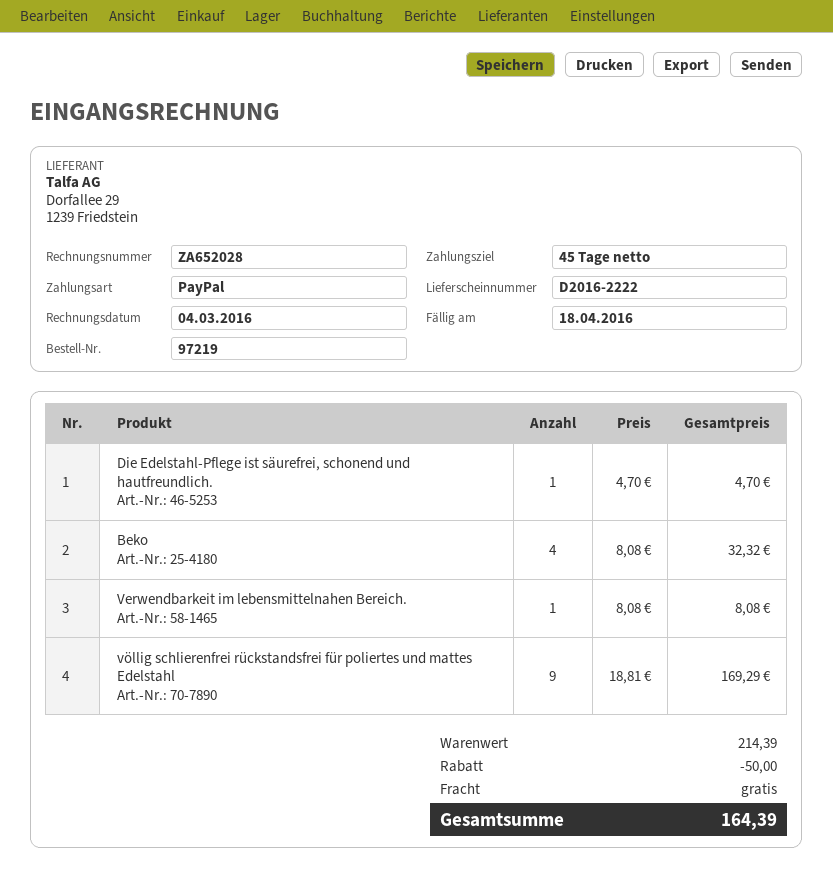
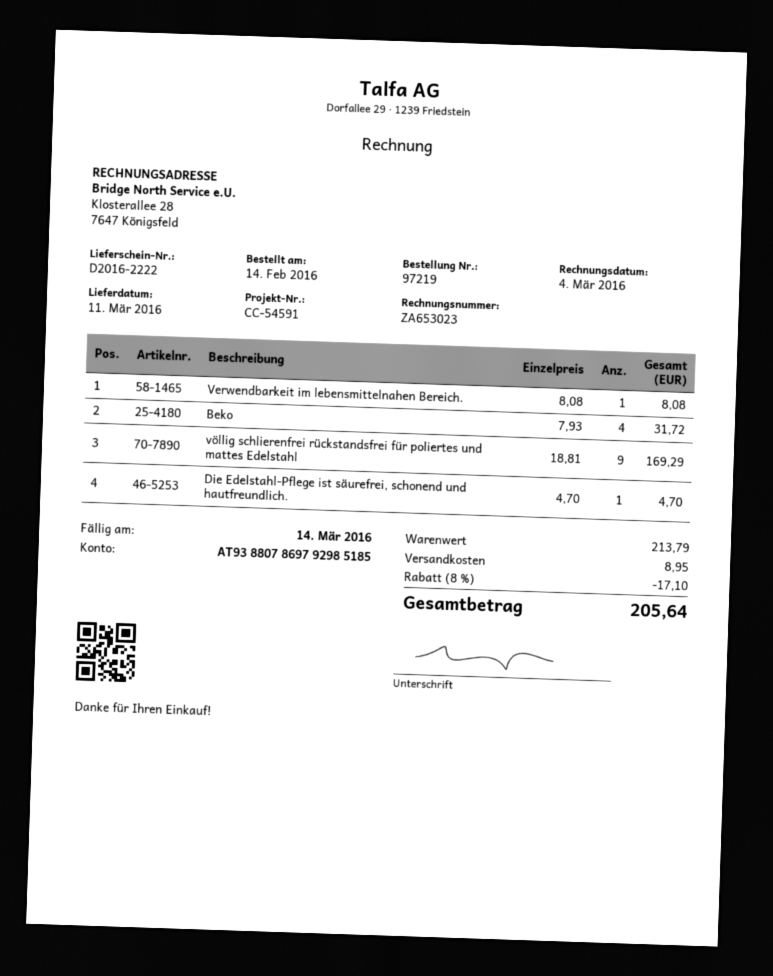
invoice number: ZA652028 -> ZA653023
due date: 2016-04-18 -> 2016-03-14
Beko: 4 x 8.08 = 32.32 -> 4 x 7.93 = 31.72
subtotal: 214.39 -> 213.79
discount: 50.00 -> 17.10
shipping: 0.00 -> 8.95
total: 164.39 -> 205.64

